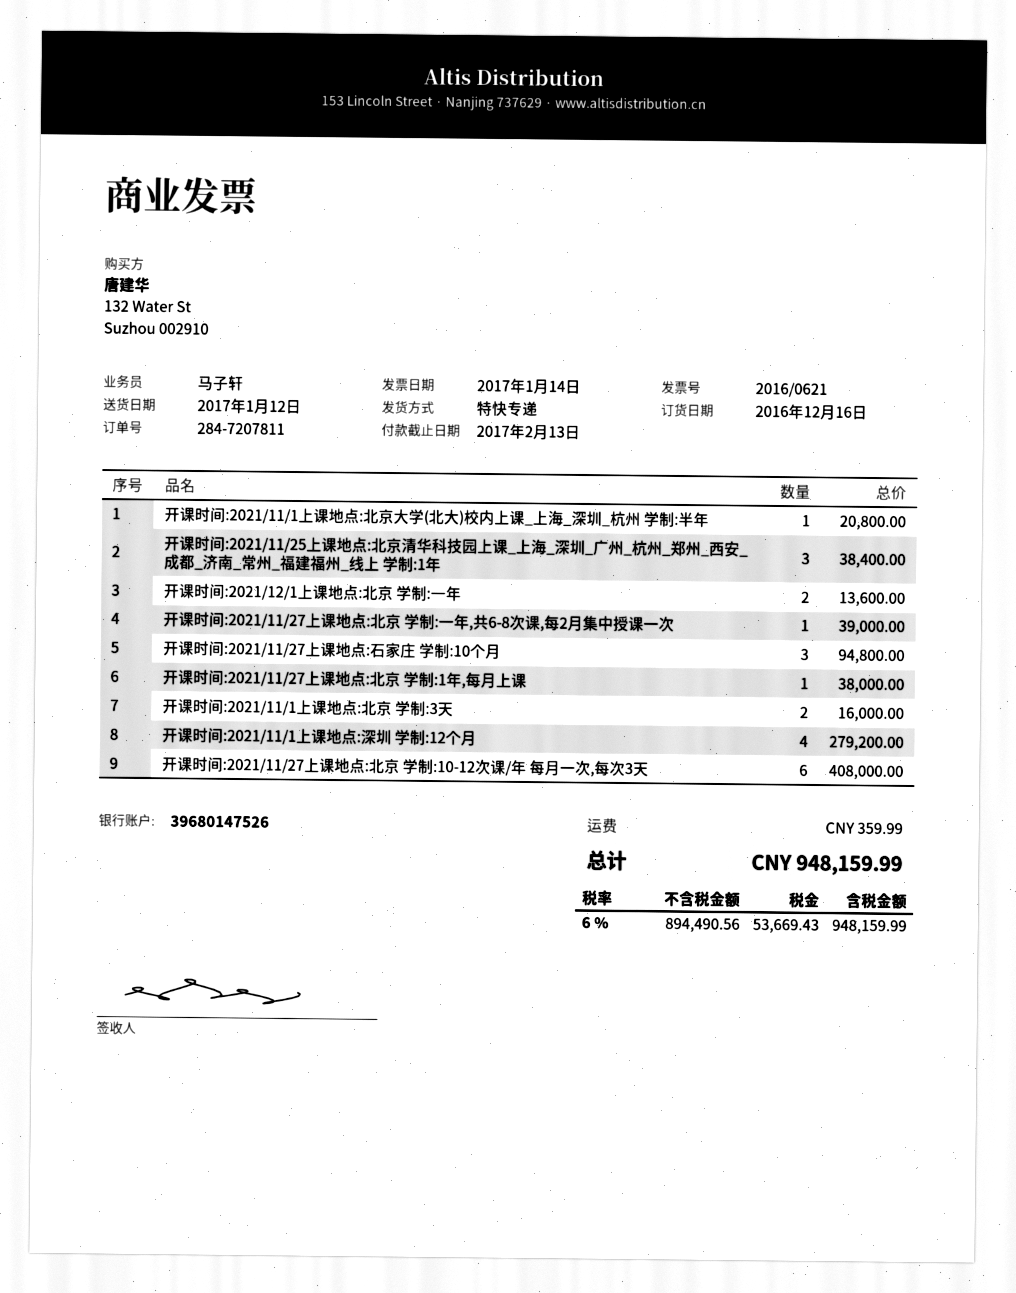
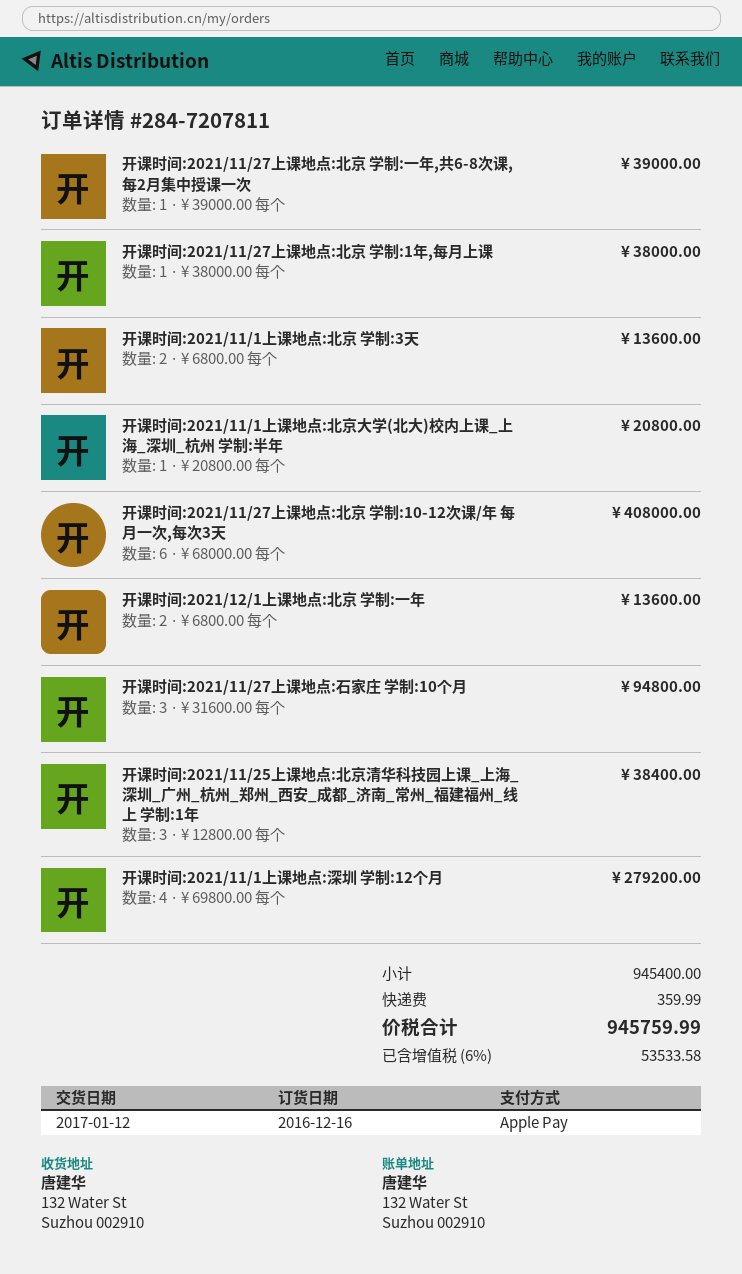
开课时间:2021/11/1上课地点:北京 学制:3天: 2 for 16000.00 -> 2 for 13600.00
tax: 6% = 53669.43 -> 6% = 53533.58
total: 948159.99 -> 945759.99

